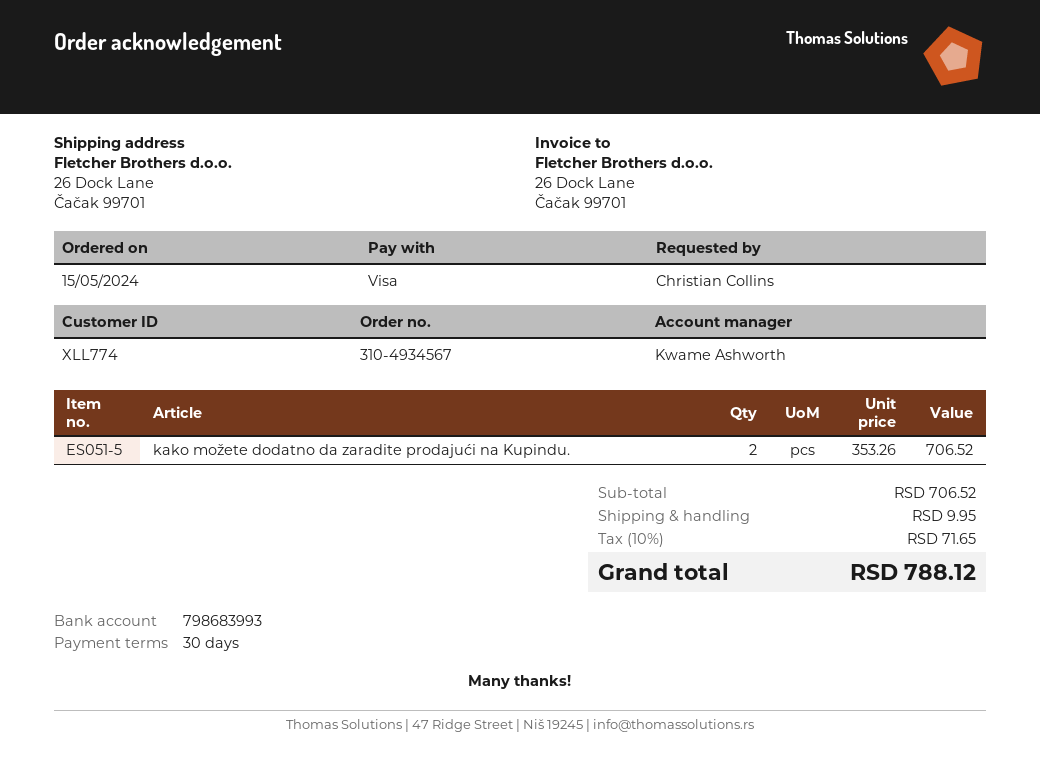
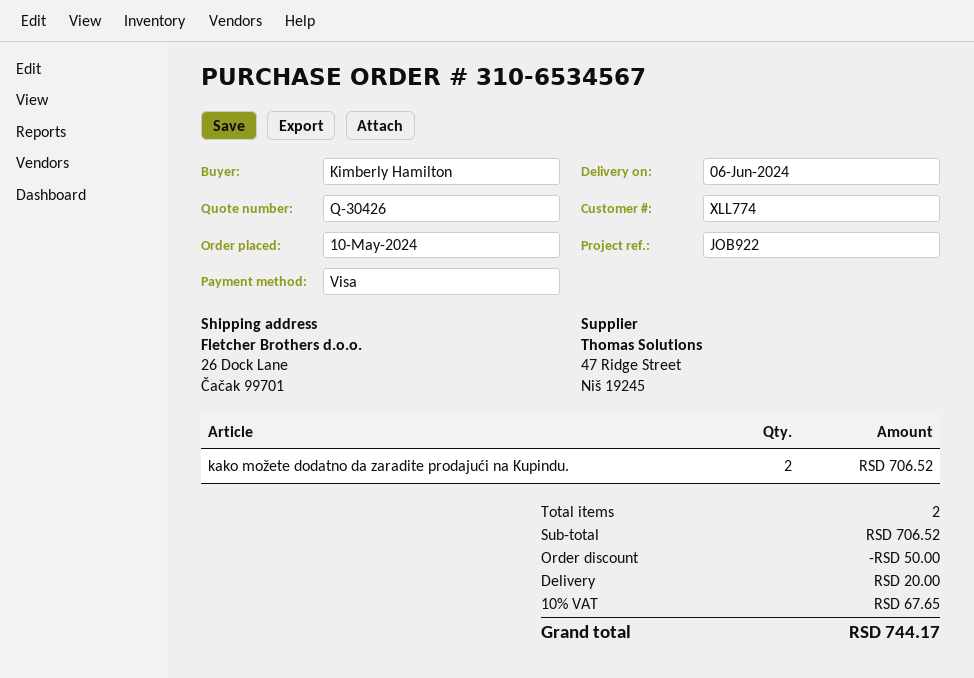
order number: 310-4934567 -> 310-6534567
order date: 2024-05-15 -> 2024-05-10
ordered by: Christian Collins -> Kimberly Hamilton
discount: none -> 50.00
shipping: 9.95 -> 20.00
tax: 10% = 71.65 -> 10% = 67.65
total: 788.12 -> 744.17

